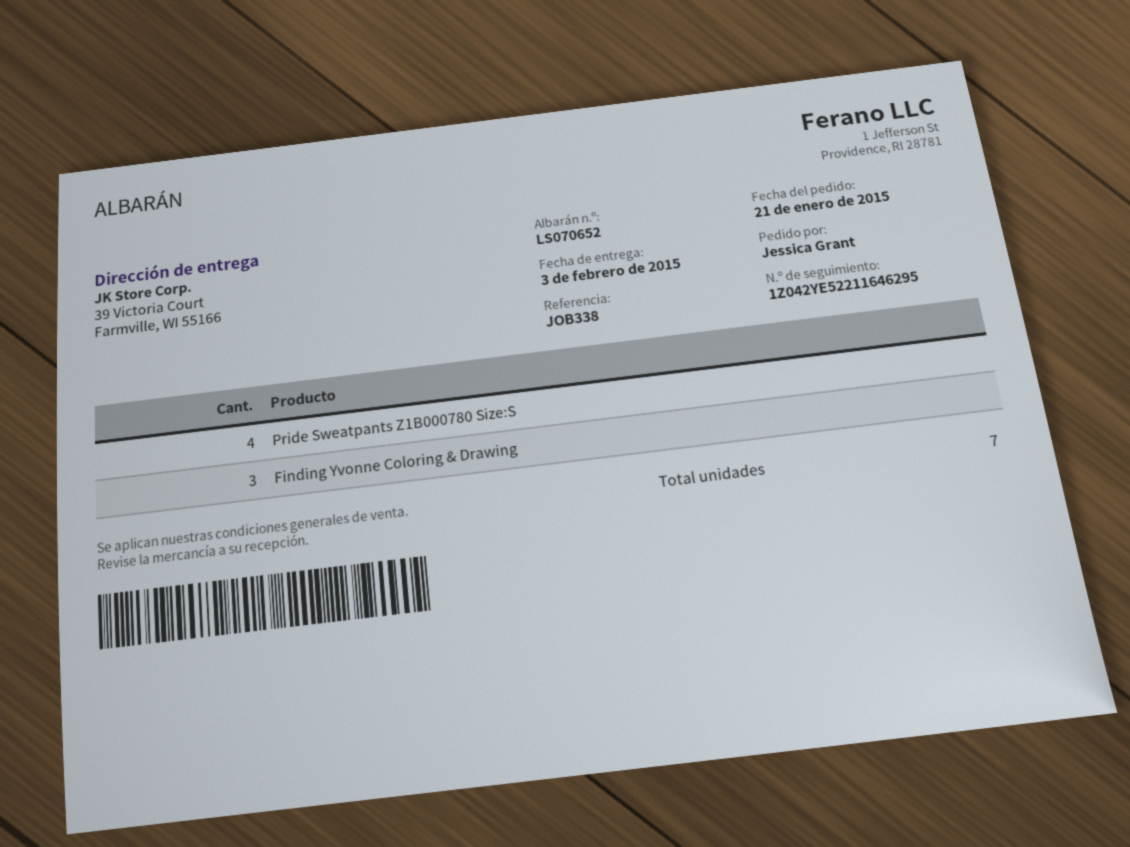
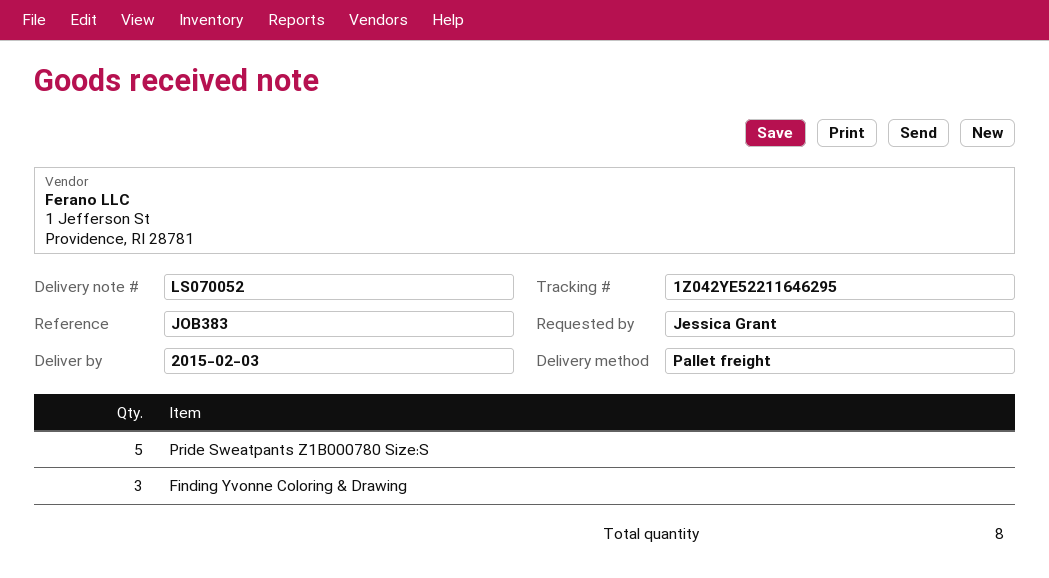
delivery note number: LS070652 -> LS070052
reference: JOB338 -> JOB383
Pride Sweatpants Z1B000780 Size:S: 4 -> 5
total quantity: 7 -> 8

